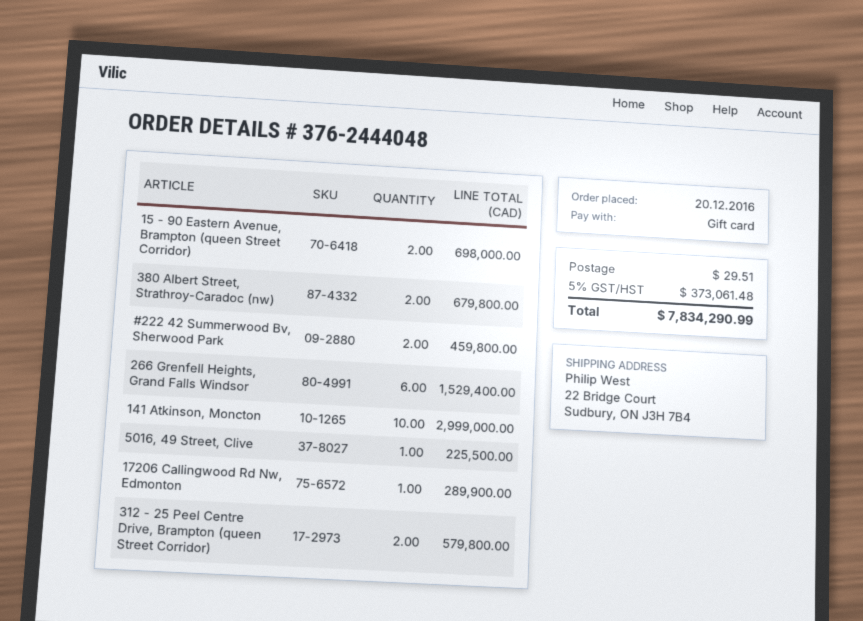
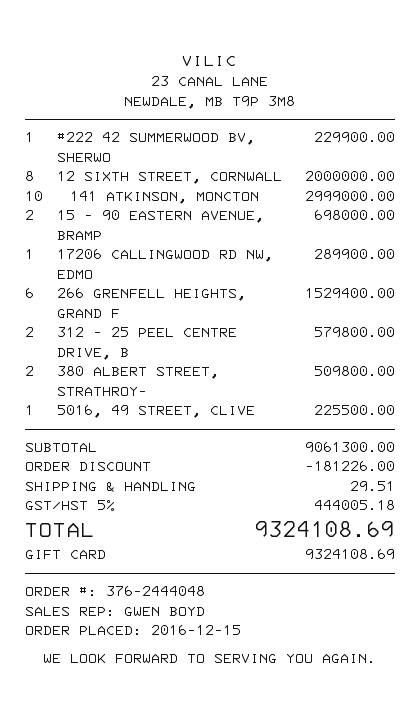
order date: 2016-12-20 -> 2016-12-15
380 Albert Street, Strathroy-Caradoc (nw): 2 for 679800.00 -> 2 for 509800.00
#222 42 Summerwood Bv, Sherwood Park: 2 for 459800.00 -> 1 for 229900.00
12 SIXTH STREET, CORNWALL: none -> 8 for 2000000.00
discount: none -> 181226.00
tax: 5% = 373061.48 -> 5% = 444005.18
total: 7834290.99 -> 9324108.69

